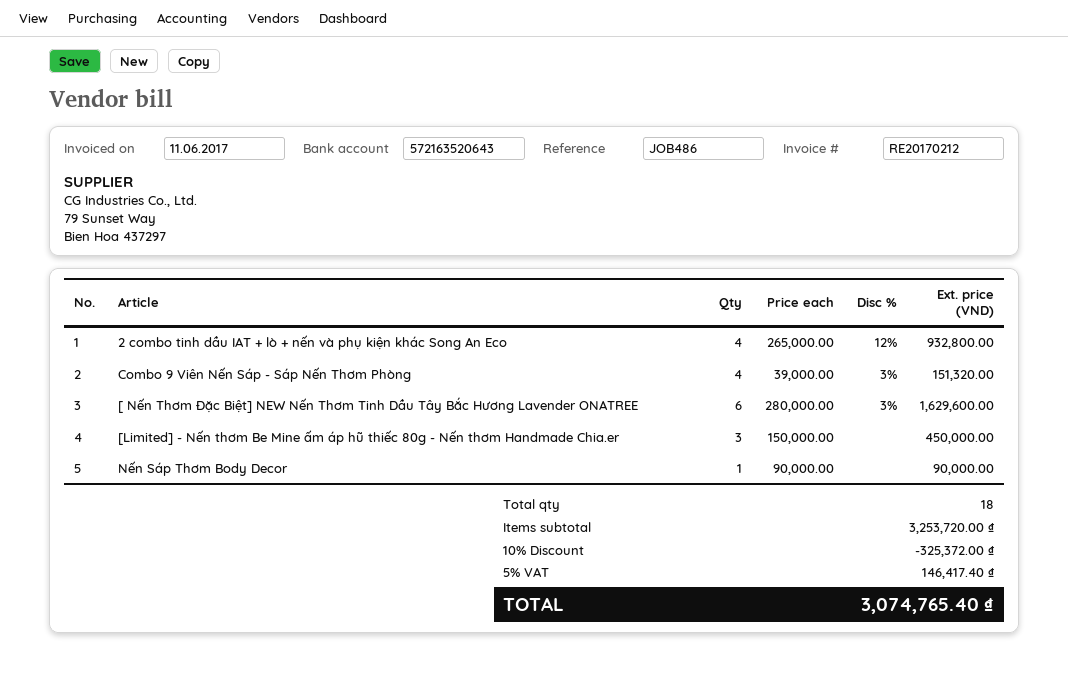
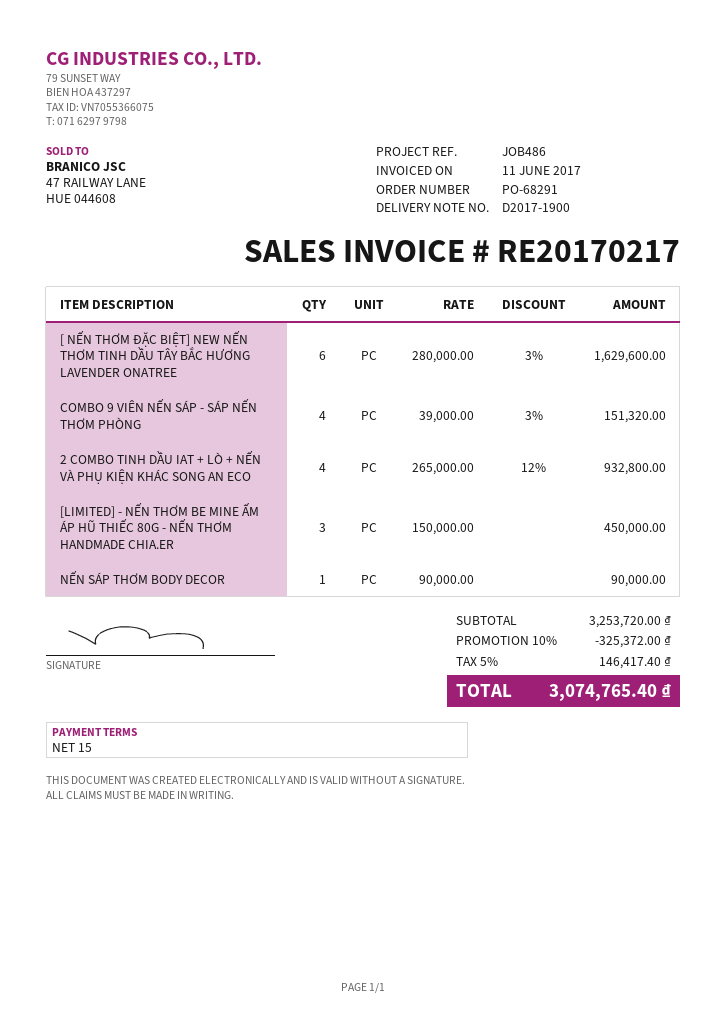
invoice number: RE20170212 -> RE20170217

